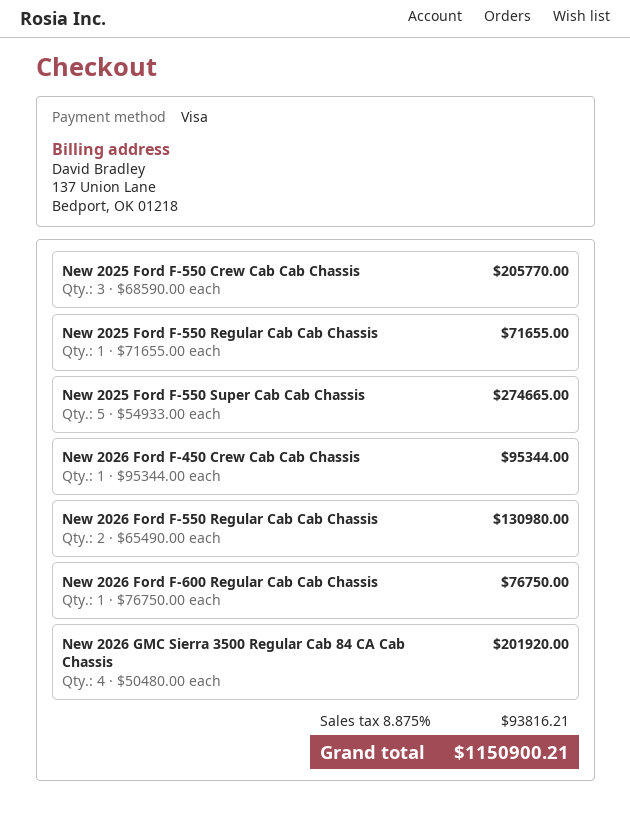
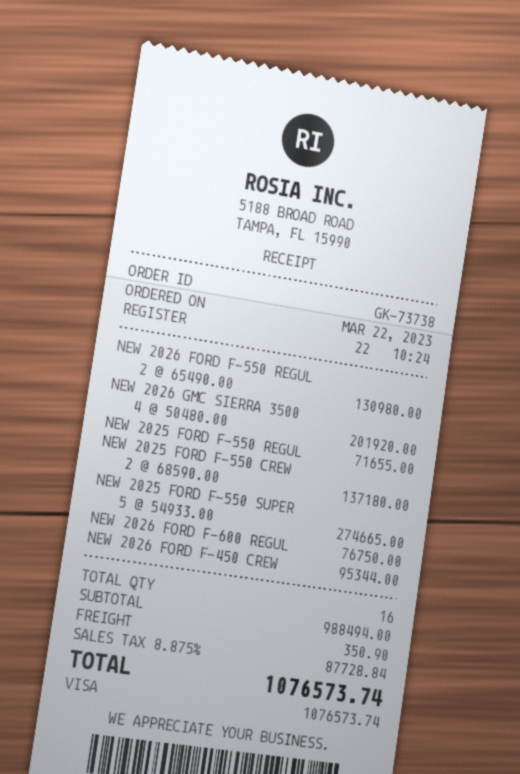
New 2025 Ford F-550 Crew Cab Cab Chassis: 3 x 68590.00 = 205770.00 -> 2 x 68590.00 = 137180.00
shipping: none -> 350.90
tax: 8.875% = 93816.21 -> 8.875% = 87728.84
total: 1150900.21 -> 1076573.74

